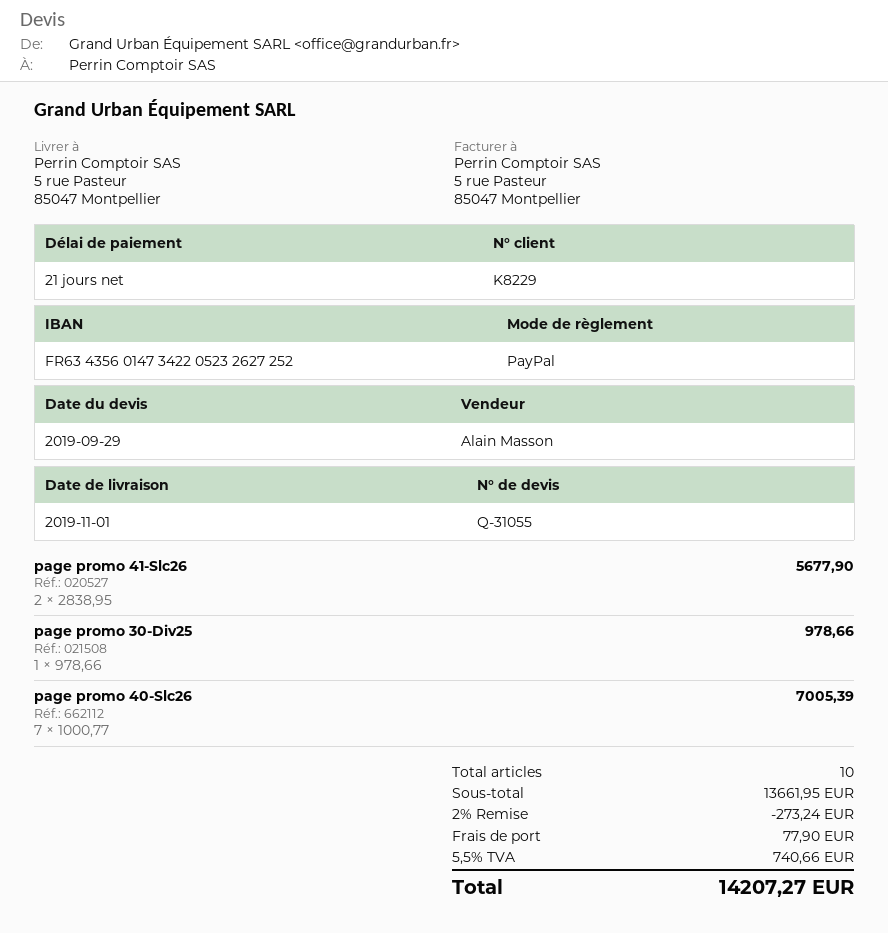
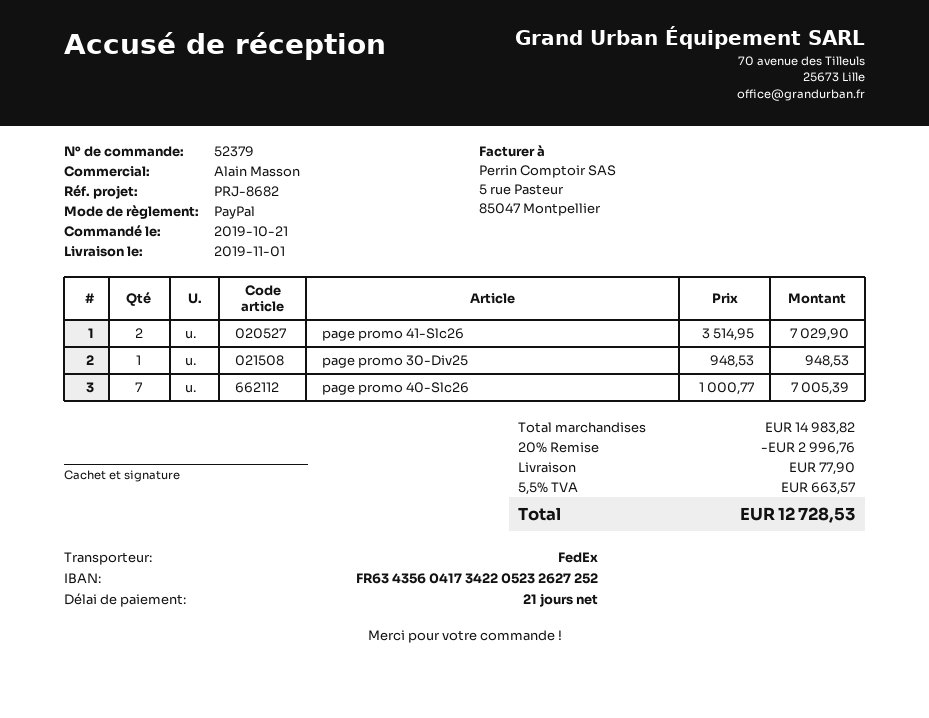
bank account: FR6343560147342205232627252 -> FR6343560417342205232627252
page promo 41-Slc26: 2 x 2838.95 = 5677.90 -> 2 x 3514.95 = 7029.90
page promo 30-Div25: 1 x 978.66 = 978.66 -> 1 x 948.53 = 948.53
subtotal: 13661.95 -> 14983.82
discount: 2% = 273.24 -> 20% = 2996.76
tax: 5.5% = 740.66 -> 5.5% = 663.57
total: 14207.27 -> 12728.53

